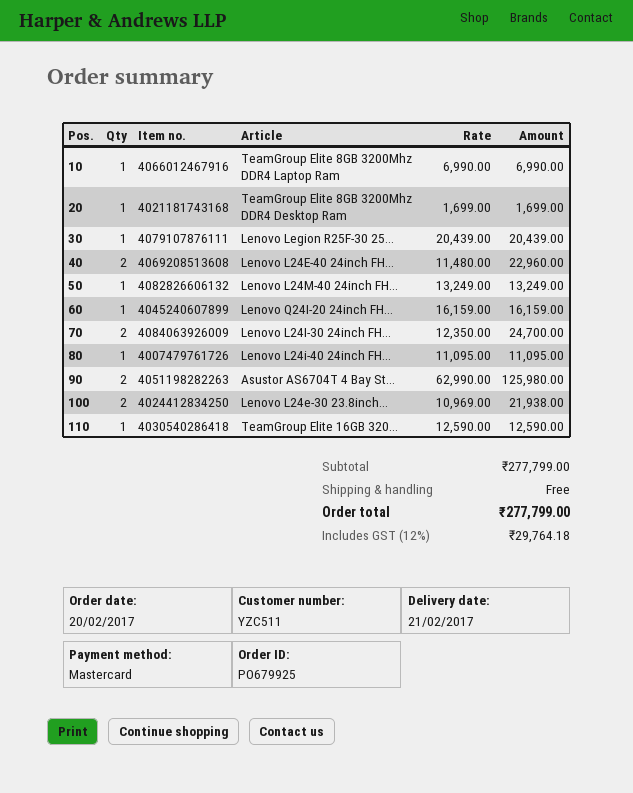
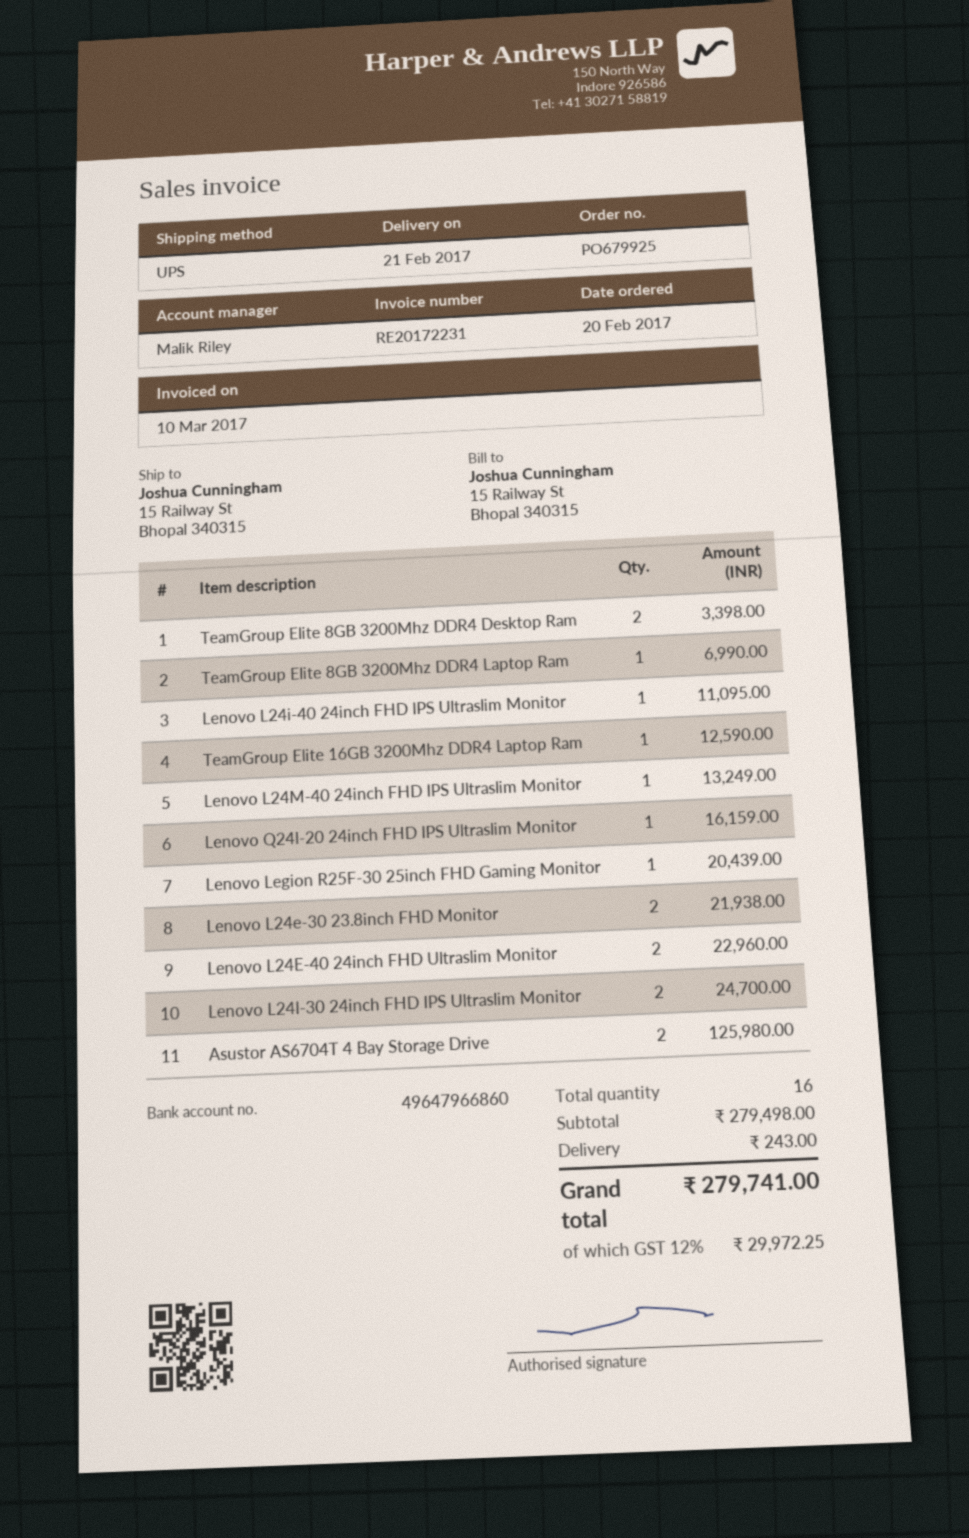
TeamGroup Elite 8GB 3200Mhz DDR4 Desktop Ram: 1 for 1699.00 -> 2 for 3398.00
subtotal: 277799.00 -> 279498.00
shipping: 0.00 -> 243.00
tax: 12% = 29764.18 -> 12% = 29972.25
total: 277799.00 -> 279741.00

